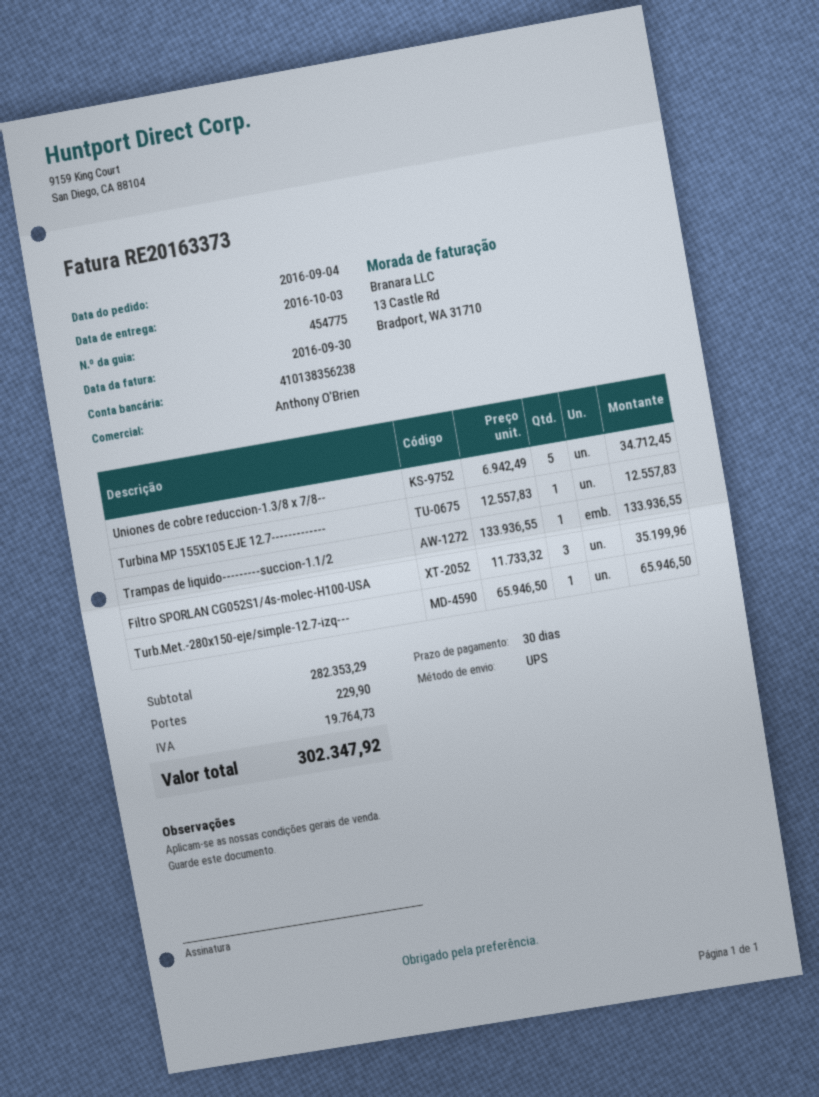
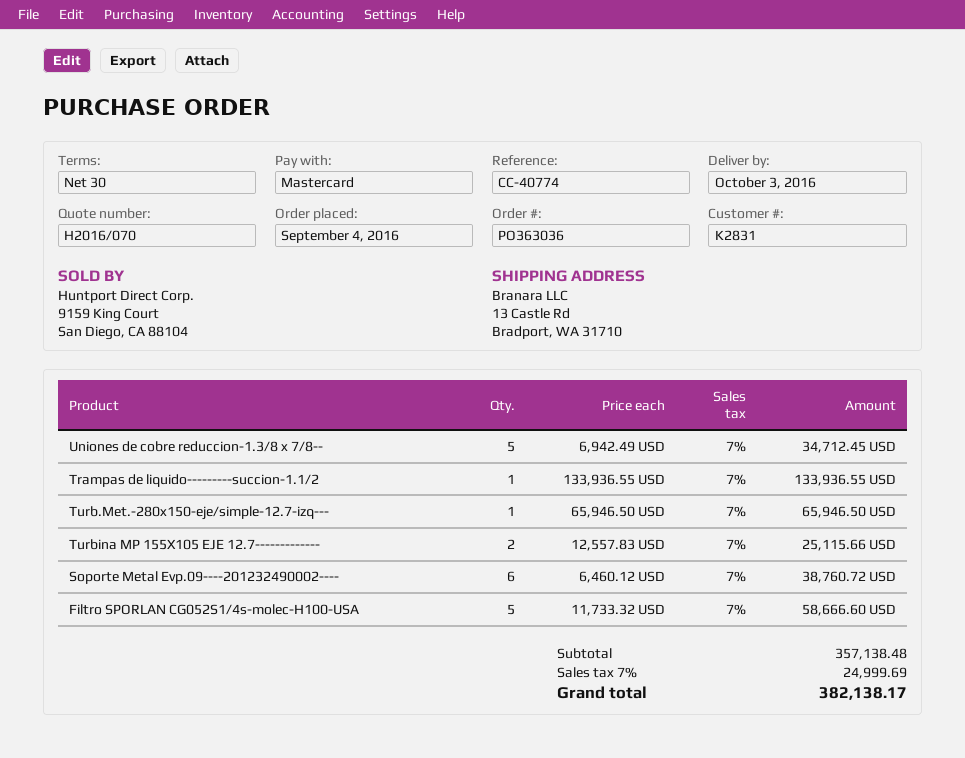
Turbina MP 155X105 EJE 12.7-------------: 1 x 12557.83 = 12557.83 -> 2 x 12557.83 = 25115.66
Filtro SPORLAN CG052S1/4s-molec-H100-USA: 3 x 11733.32 = 35199.96 -> 5 x 11733.32 = 58666.60
Soporte Metal Evp.09----201232490002----: none -> 6 x 6460.12 = 38760.72
subtotal: 282353.29 -> 357138.48
shipping: 229.90 -> none
tax: 19764.73 -> 24999.69
total: 302347.92 -> 382138.17

